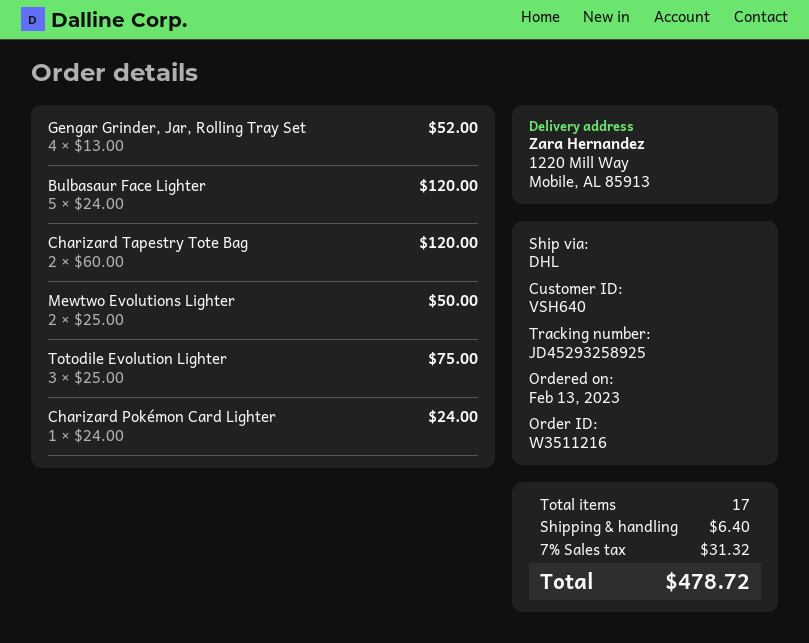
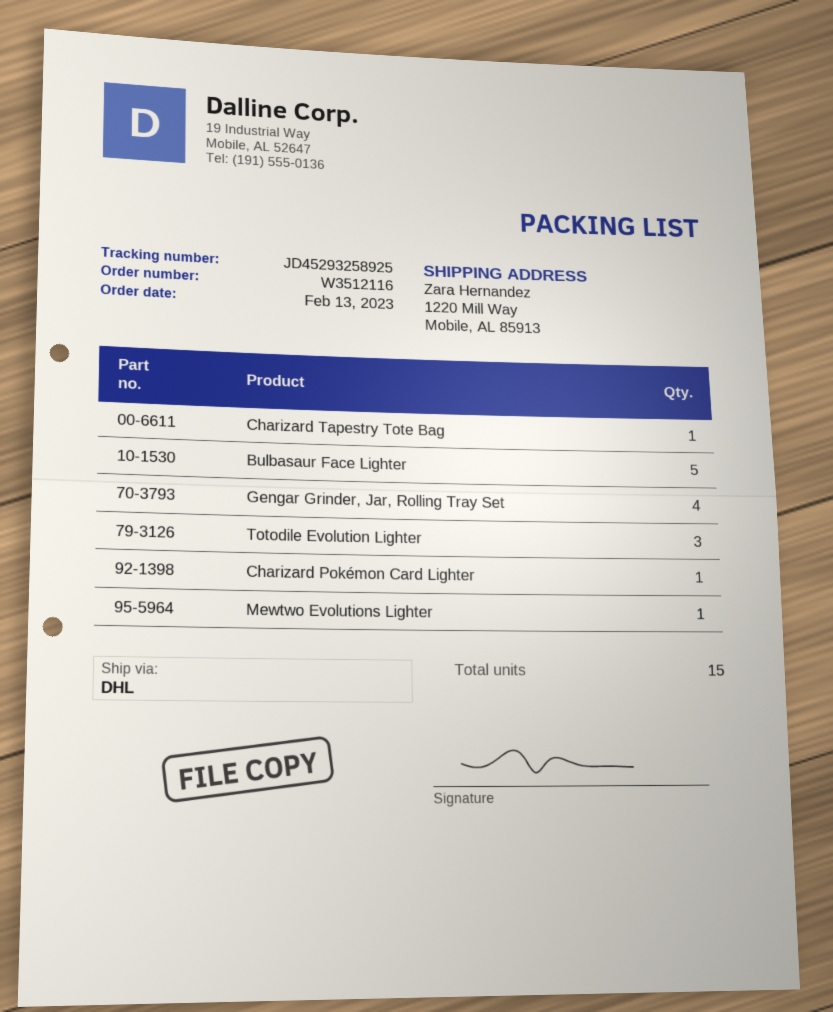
order number: W3511216 -> W3512116
Charizard Tapestry Tote Bag: 2 -> 1
Mewtwo Evolutions Lighter: 2 -> 1
total quantity: 17 -> 15

